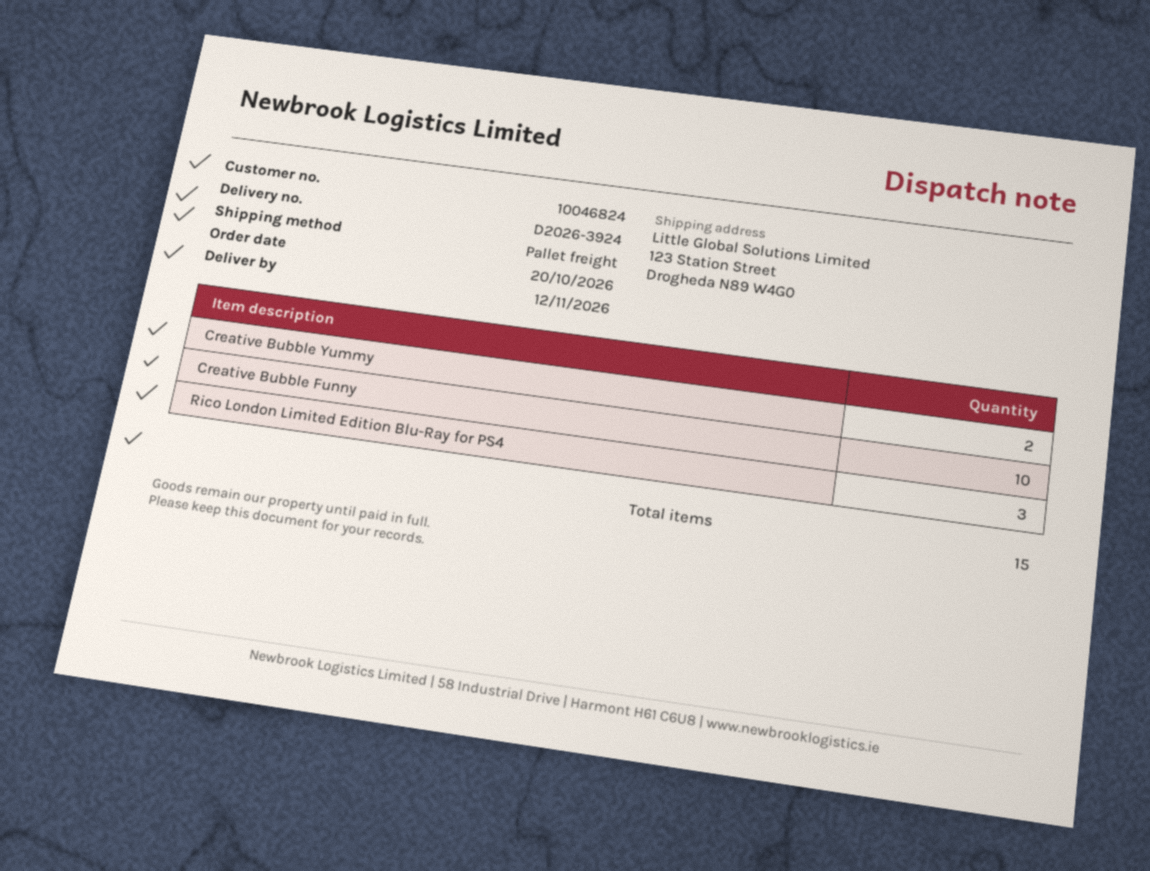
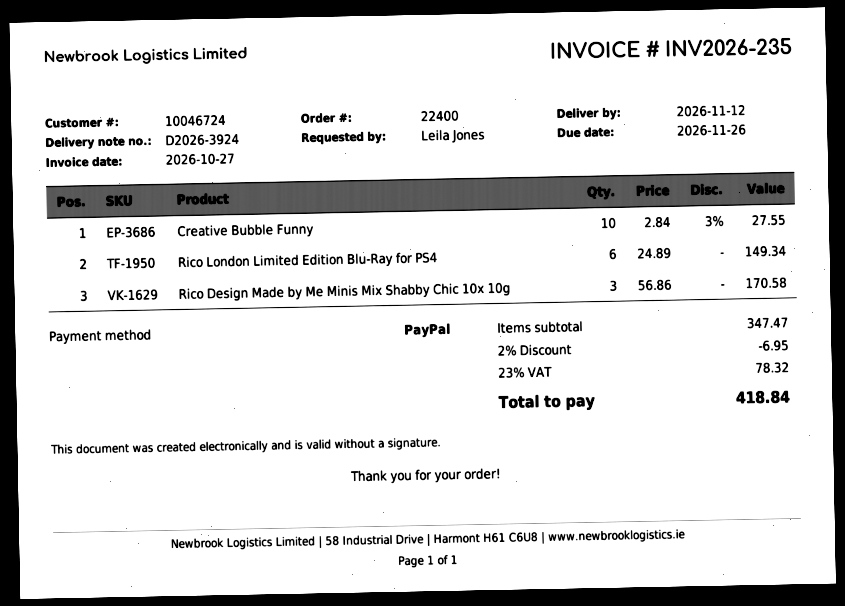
customer number: 10046824 -> 10046724
Creative Bubble Yummy: 2 -> none
Rico London Limited Edition Blu-Ray for PS4: 3 -> 6
Rico Design Made by Me Minis Mix Shabby Chic 10x 10g: none -> 3

